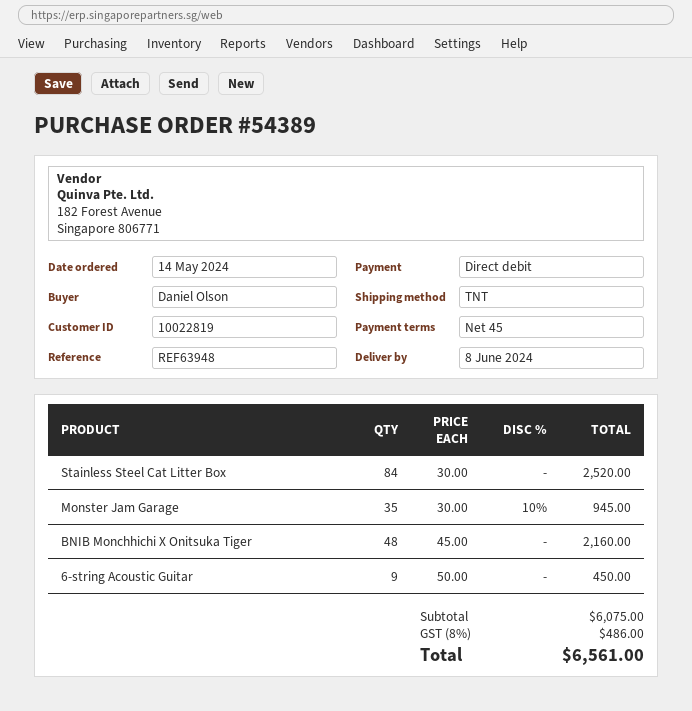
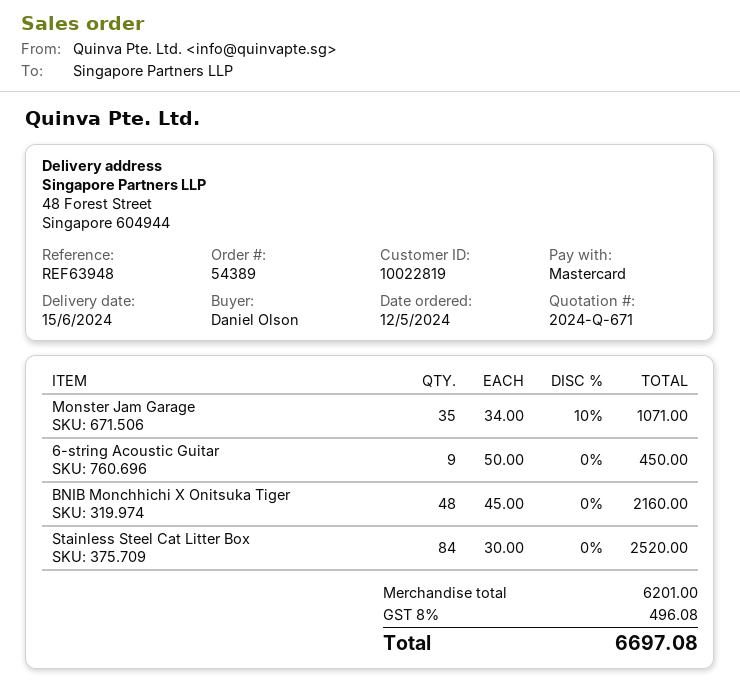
order date: 2024-05-14 -> 2024-05-12
delivery date: 2024-06-08 -> 2024-06-15
payment method: direct debit -> Mastercard
Monster Jam Garage: 35 x 30.00 - 10% = 945.00 -> 35 x 34.00 - 10% = 1071.00
subtotal: 6075.00 -> 6201.00
tax: 8% = 486.00 -> 8% = 496.08
total: 6561.00 -> 6697.08

